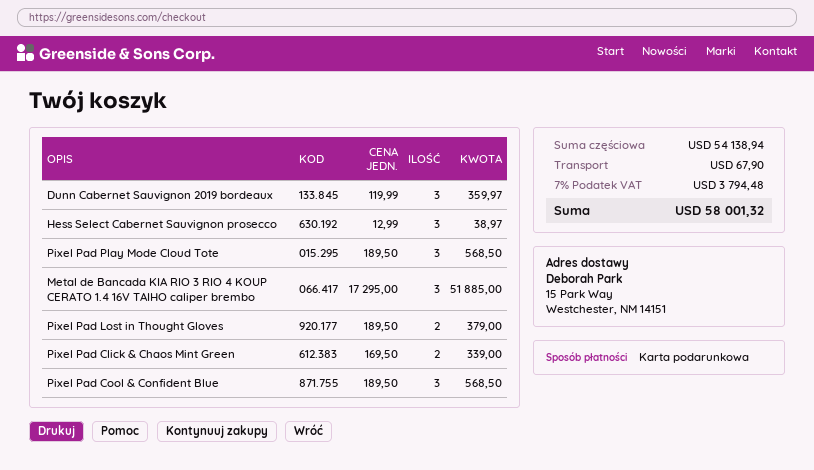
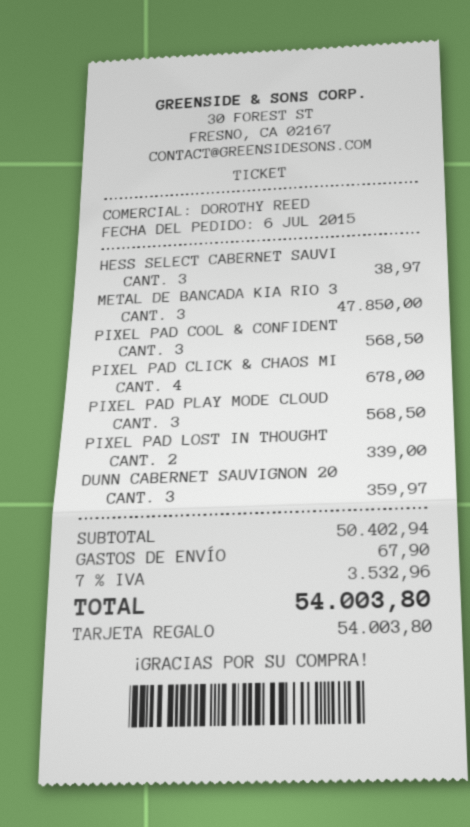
Metal de Bancada KIA RIO 3 RIO 4 KOUP CERATO 1.4 16V TAIHO caliper brembo: 3 for 51885.00 -> 3 for 47850.00
Pixel Pad Lost in Thought Gloves: 2 for 379.00 -> 2 for 339.00
Pixel Pad Click & Chaos Mint Green: 2 for 339.00 -> 4 for 678.00
subtotal: 54138.94 -> 50402.94
tax: 7% = 3794.48 -> 7% = 3532.96
total: 58001.32 -> 54003.80

